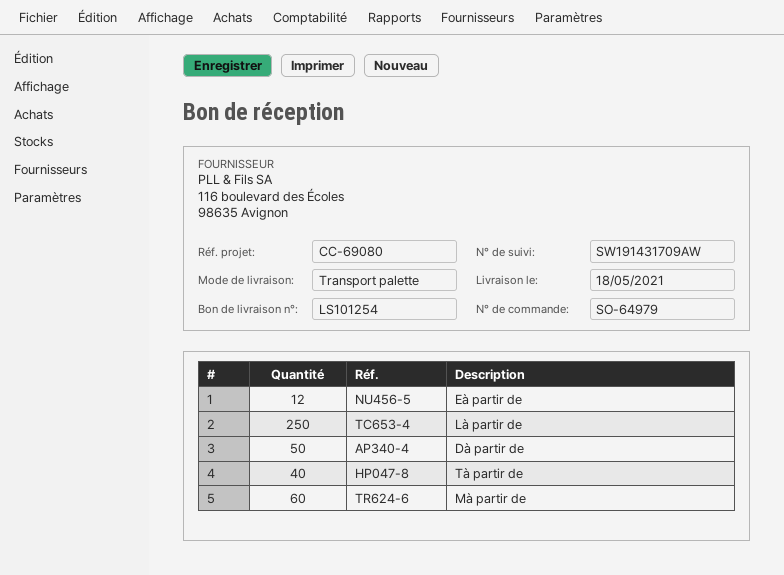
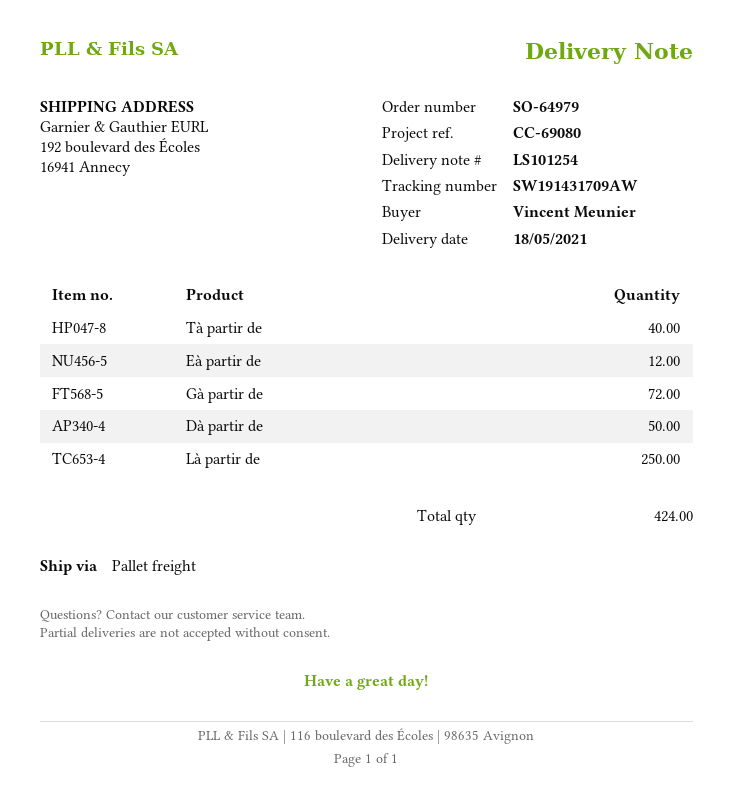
Mà partir de: 60 -> none
Gà partir de: none -> 72

